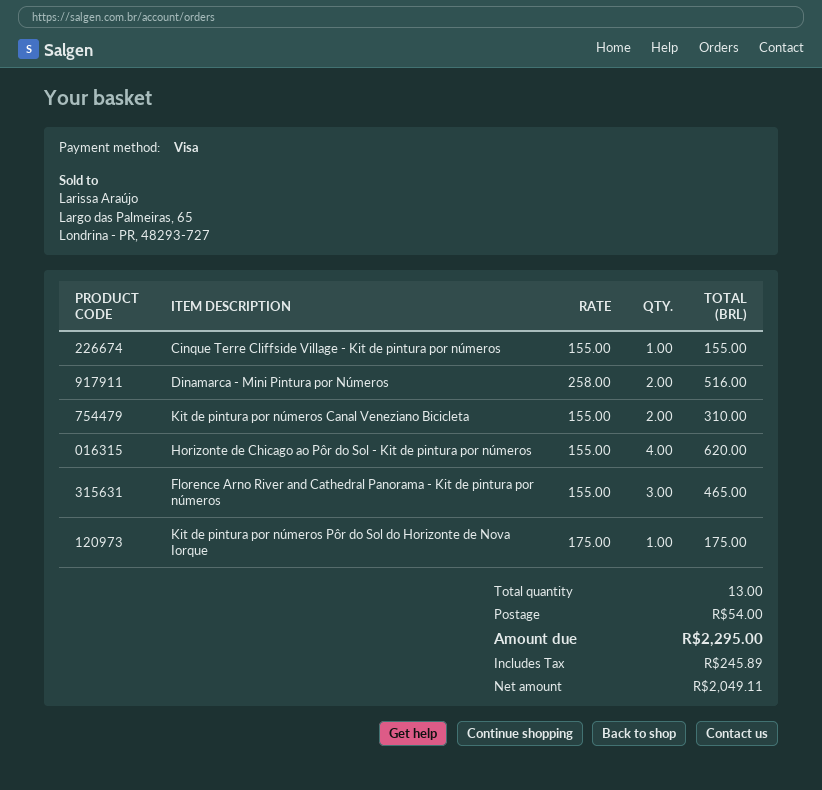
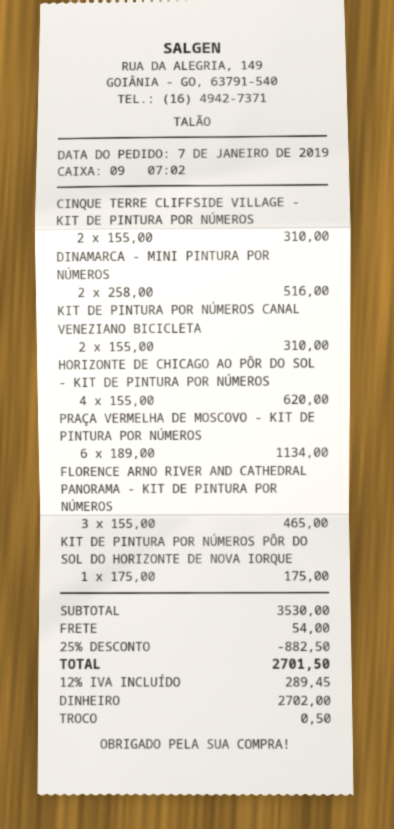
payment method: Visa -> cash
Cinque Terre Cliffside Village - Kit de pintura por números: 1 x 155.00 = 155.00 -> 2 x 155.00 = 310.00
PRAÇA VERMELHA DE MOSCOVO - KIT DE PINTURA POR NÚMEROS: none -> 6 x 189.00 = 1134.00
discount: none -> 25% = 882.50
tax: 245.89 -> 289.45
total: 2295.00 -> 2701.50

